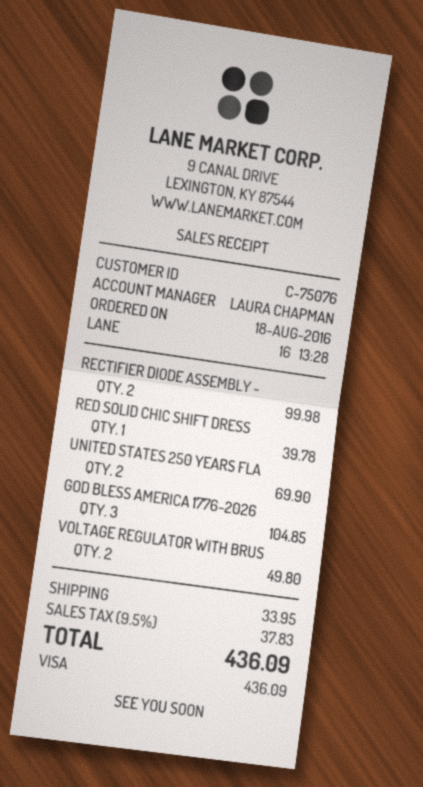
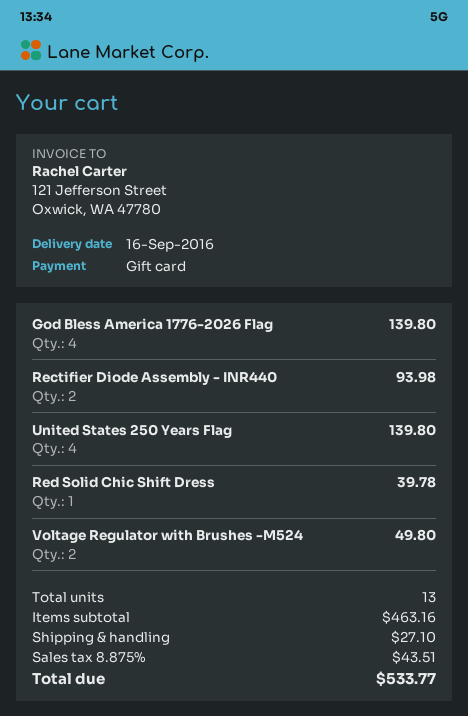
payment method: Visa -> gift card
RECTIFIER DIODE ASSEMBLY -: 2 for 99.98 -> 2 for 93.98
UNITED STATES 250 YEARS FLA: 2 for 69.90 -> 4 for 139.80
GOD BLESS AMERICA 1776-2026: 3 for 104.85 -> 4 for 139.80
shipping: 33.95 -> 27.10
tax: 9.5% = 37.83 -> 8.875% = 43.51
total: 436.09 -> 533.77

